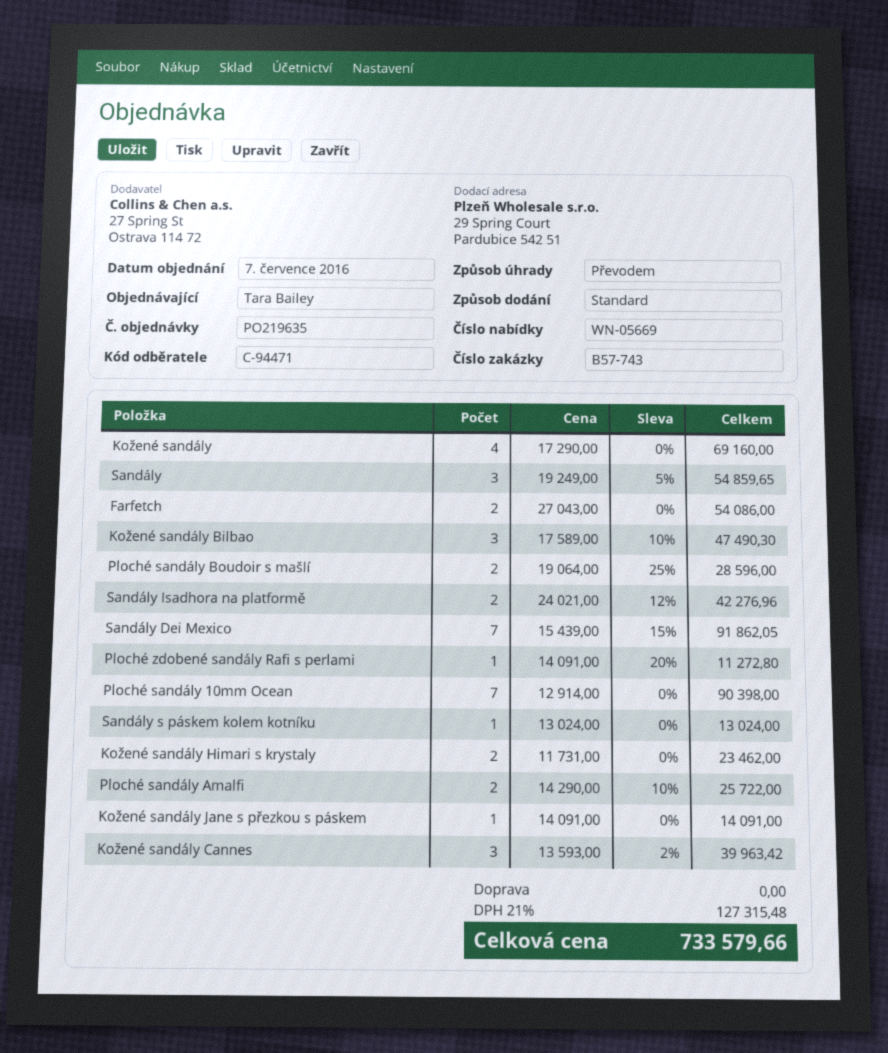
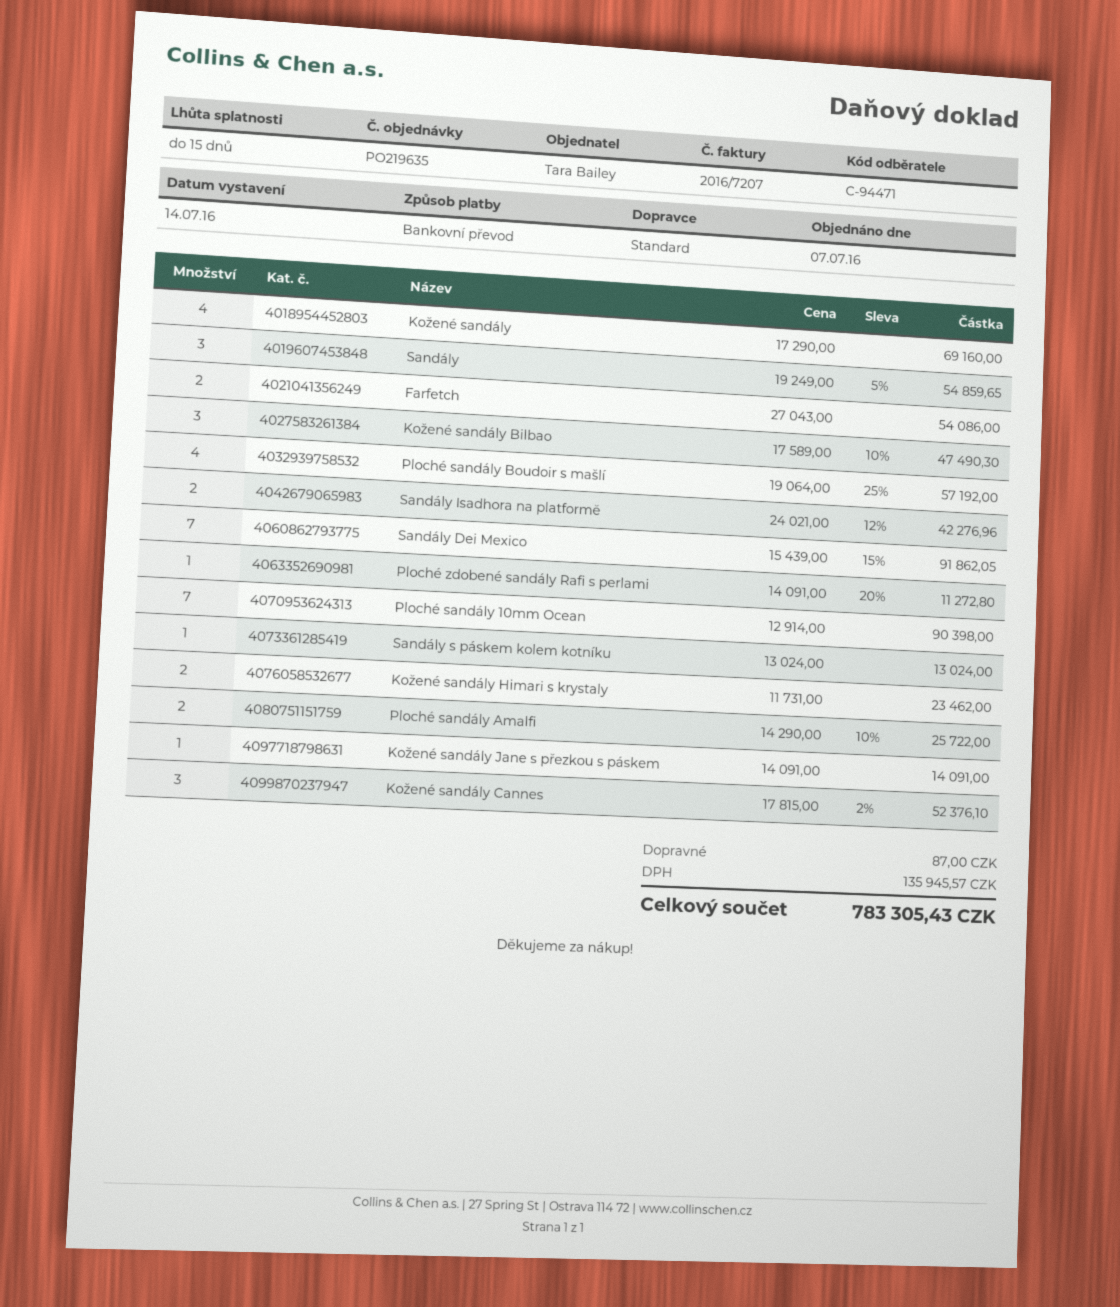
Ploché sandály Boudoir s mašlí: 2 x 19064.00 - 25% = 28596.00 -> 4 x 19064.00 - 25% = 57192.00
Kožené sandály Cannes: 3 x 13593.00 - 2% = 39963.42 -> 3 x 17815.00 - 2% = 52376.10
shipping: 0.00 -> 87.00
tax: 127315.48 -> 135945.57
total: 733579.66 -> 783305.43

